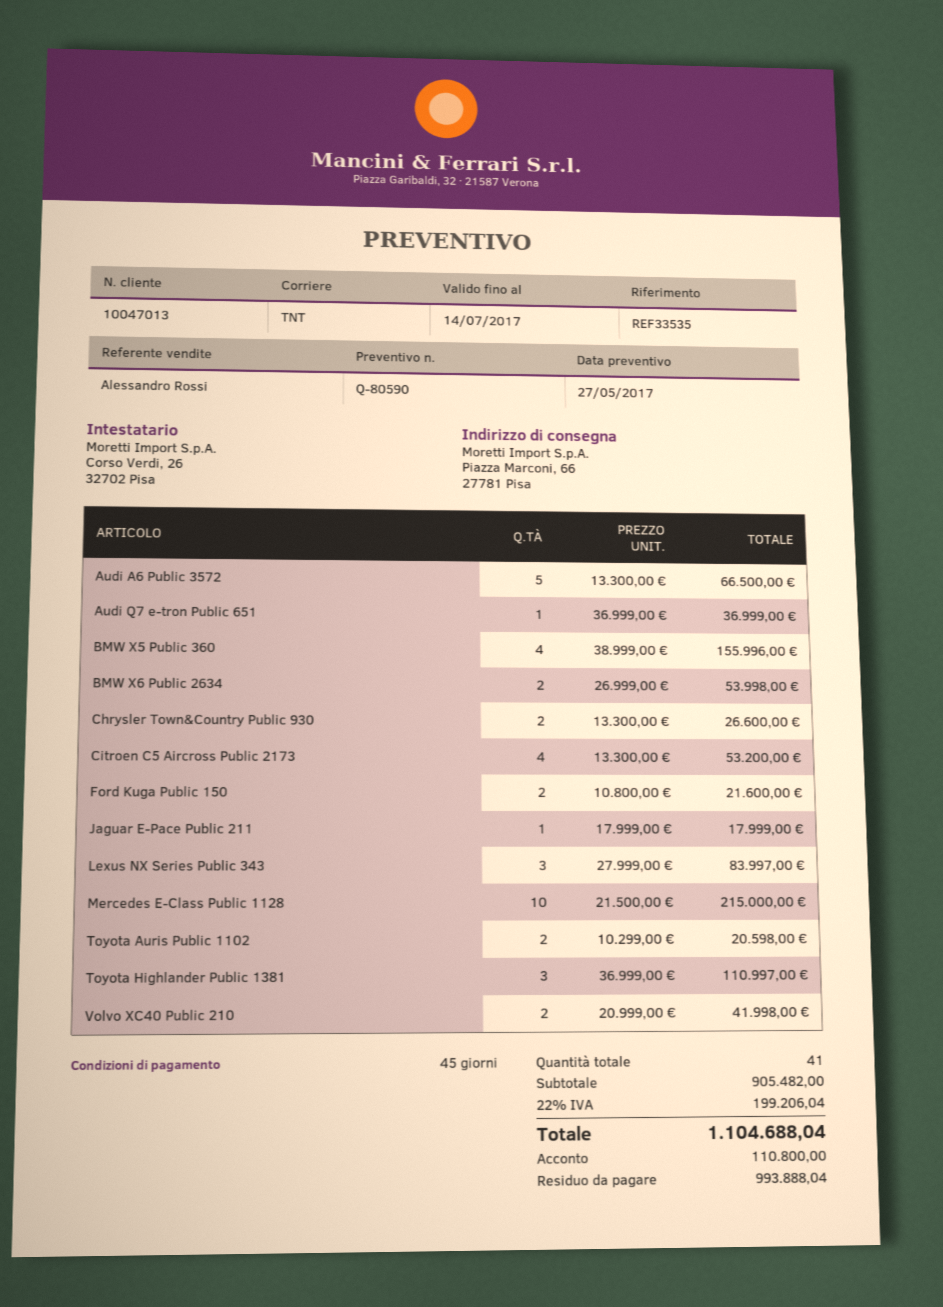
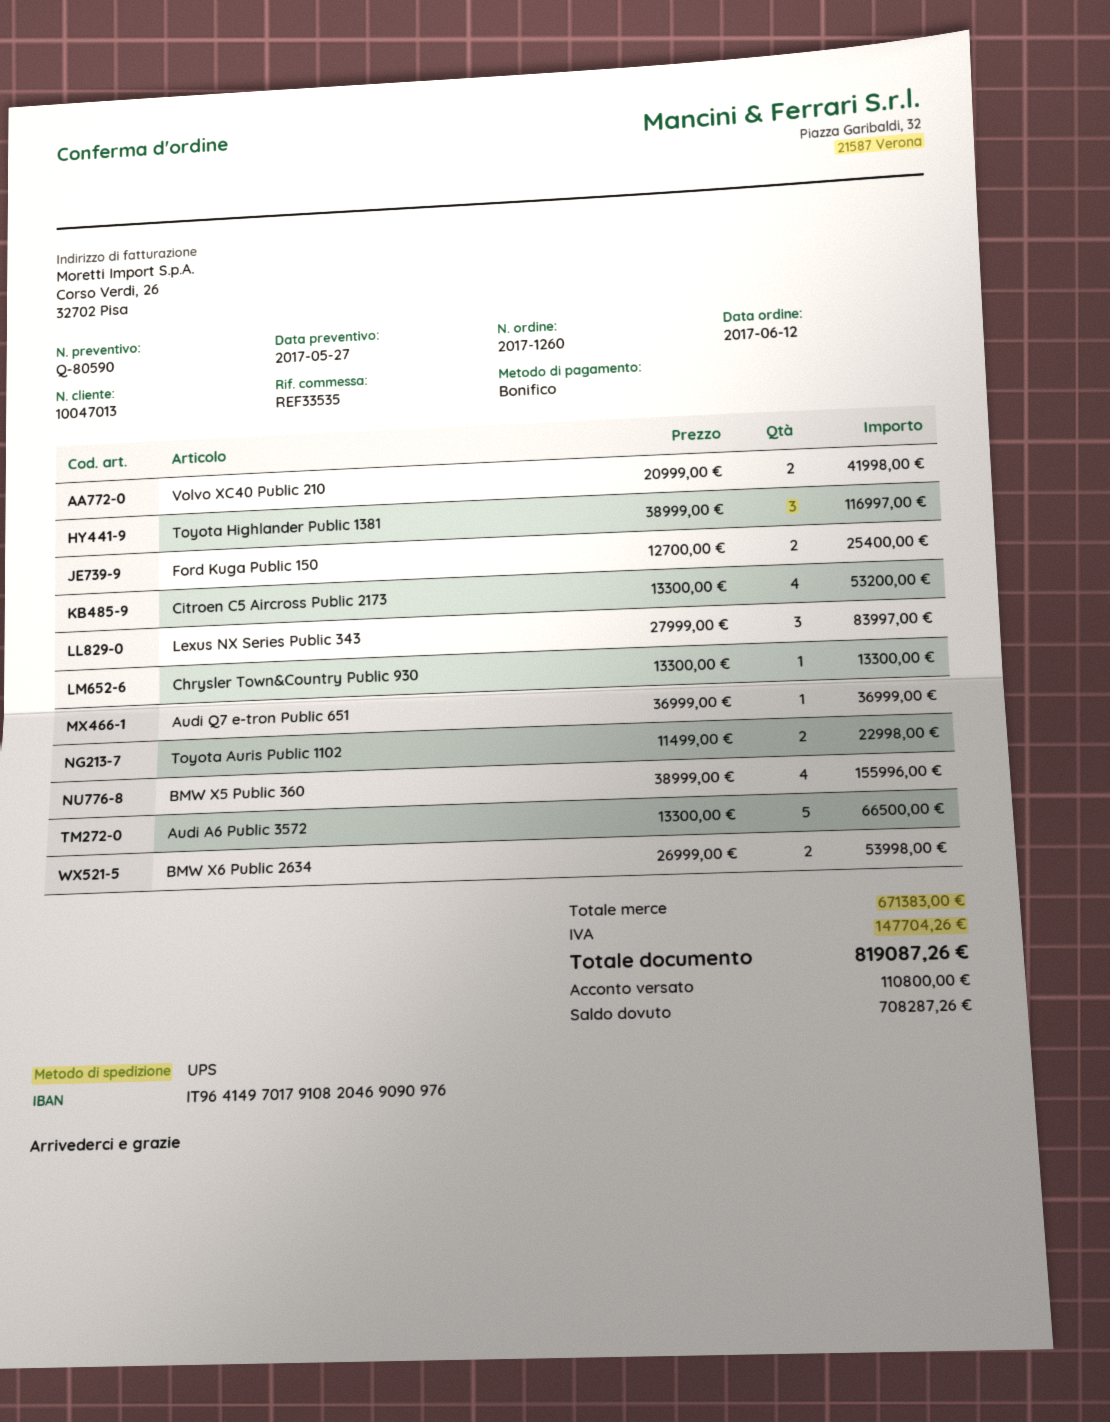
shipping method: TNT -> UPS
Chrysler Town&Country Public 930: 2 x 13300.00 = 26600.00 -> 1 x 13300.00 = 13300.00
Ford Kuga Public 150: 2 x 10800.00 = 21600.00 -> 2 x 12700.00 = 25400.00
Jaguar E-Pace Public 211: 1 x 17999.00 = 17999.00 -> none
Mercedes E-Class Public 1128: 10 x 21500.00 = 215000.00 -> none
Toyota Auris Public 1102: 2 x 10299.00 = 20598.00 -> 2 x 11499.00 = 22998.00
Toyota Highlander Public 1381: 3 x 36999.00 = 110997.00 -> 3 x 38999.00 = 116997.00
subtotal: 905482.00 -> 671383.00
tax: 199206.04 -> 147704.26
total: 1104688.04 -> 819087.26
balance: 993888.04 -> 708287.26

